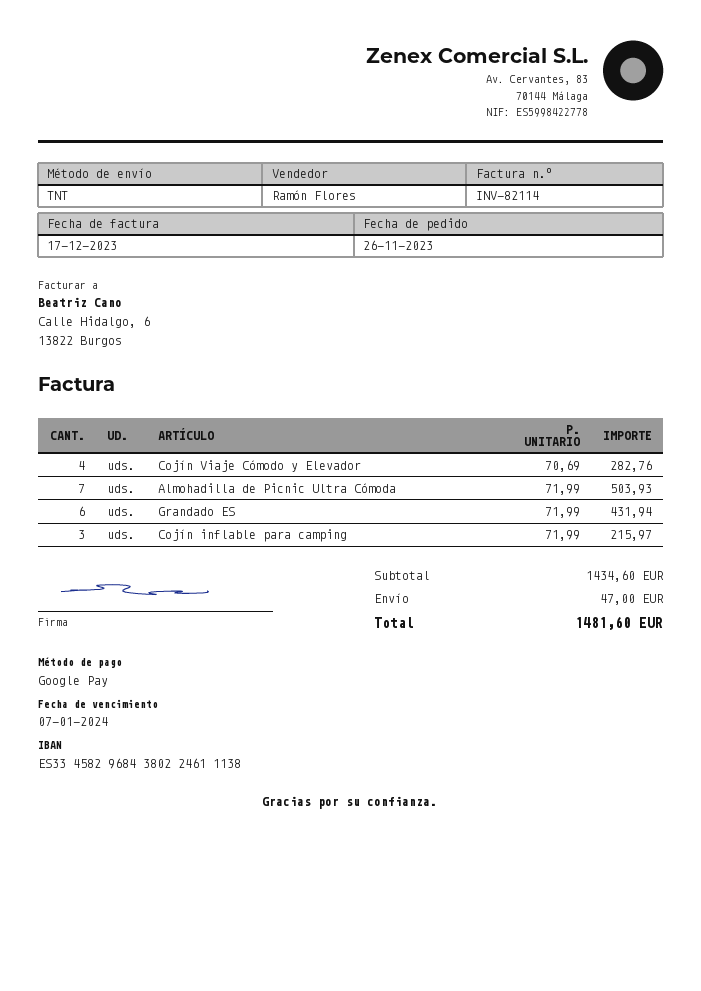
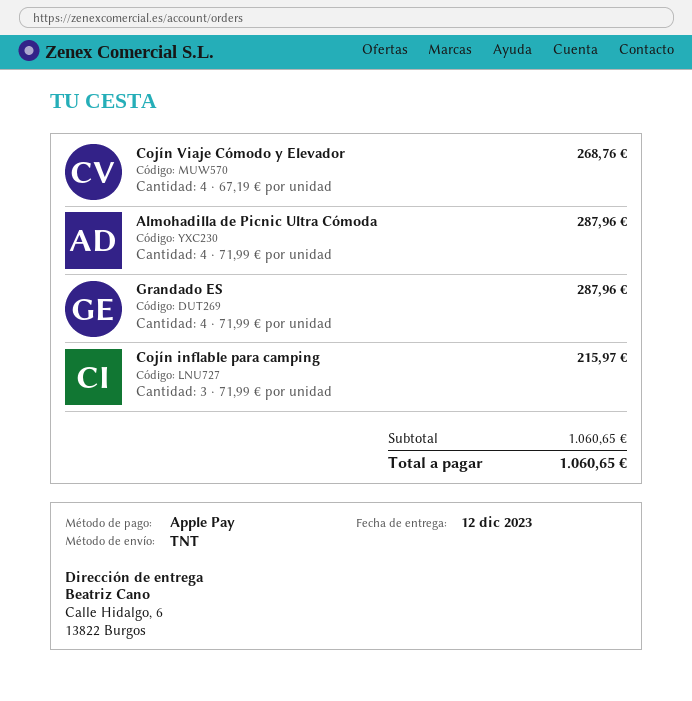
payment method: Google Pay -> Apple Pay
Cojín Viaje Cómodo y Elevador: 4 x 70.69 = 282.76 -> 4 x 67.19 = 268.76
Almohadilla de Picnic Ultra Cómoda: 7 x 71.99 = 503.93 -> 4 x 71.99 = 287.96
Grandado ES: 6 x 71.99 = 431.94 -> 4 x 71.99 = 287.96
subtotal: 1434.60 -> 1060.65
shipping: 47.00 -> none
total: 1481.60 -> 1060.65

